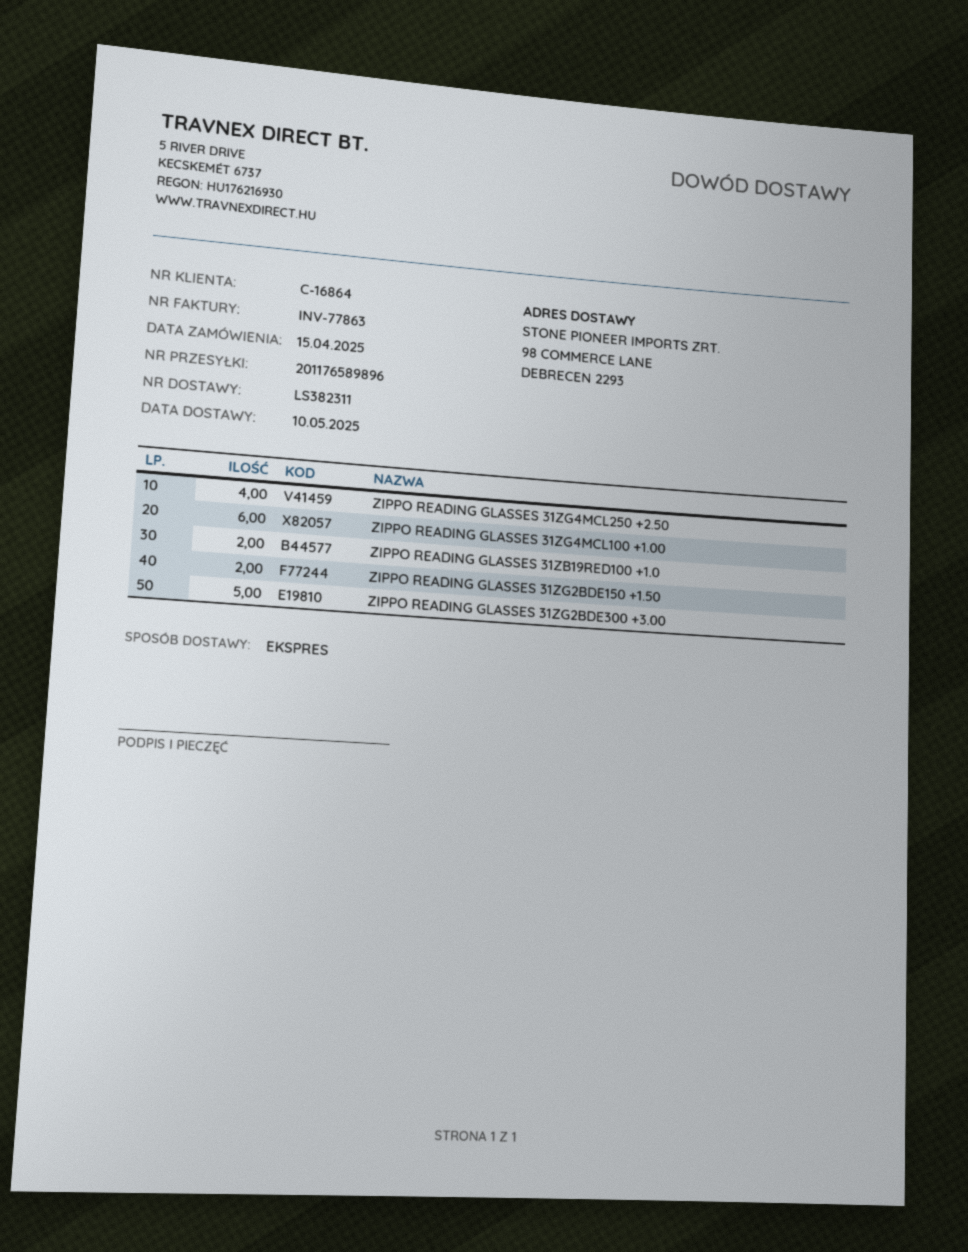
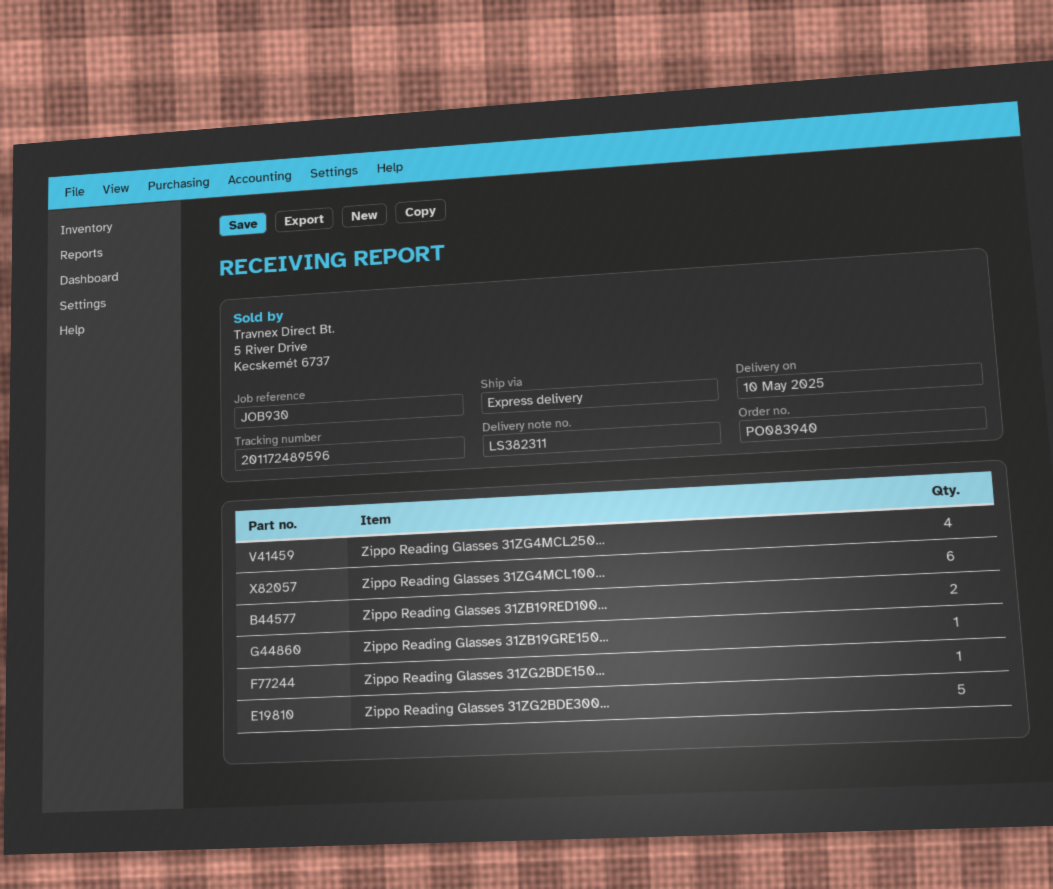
tracking number: 201176589896 -> 201172489596
ZIPPO READING GLASSES 31ZG2BDE150 +1.50: 2 -> 1
Zippo Reading Glasses 31ZB19GRE150...: none -> 1

